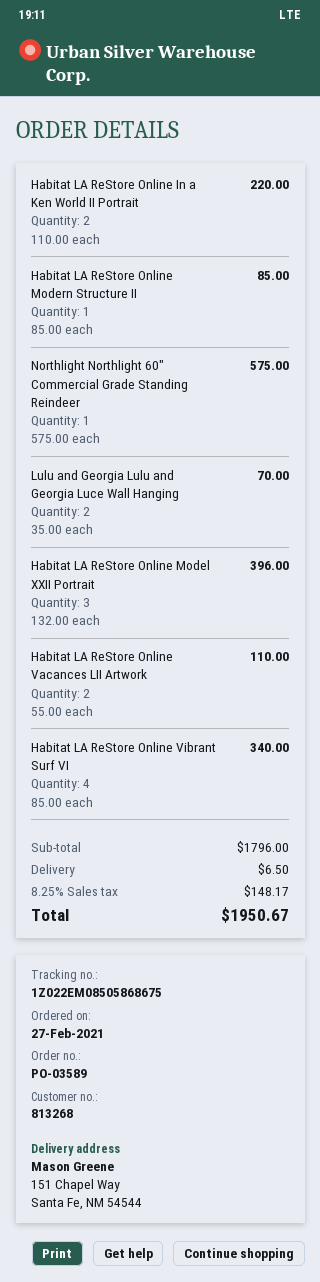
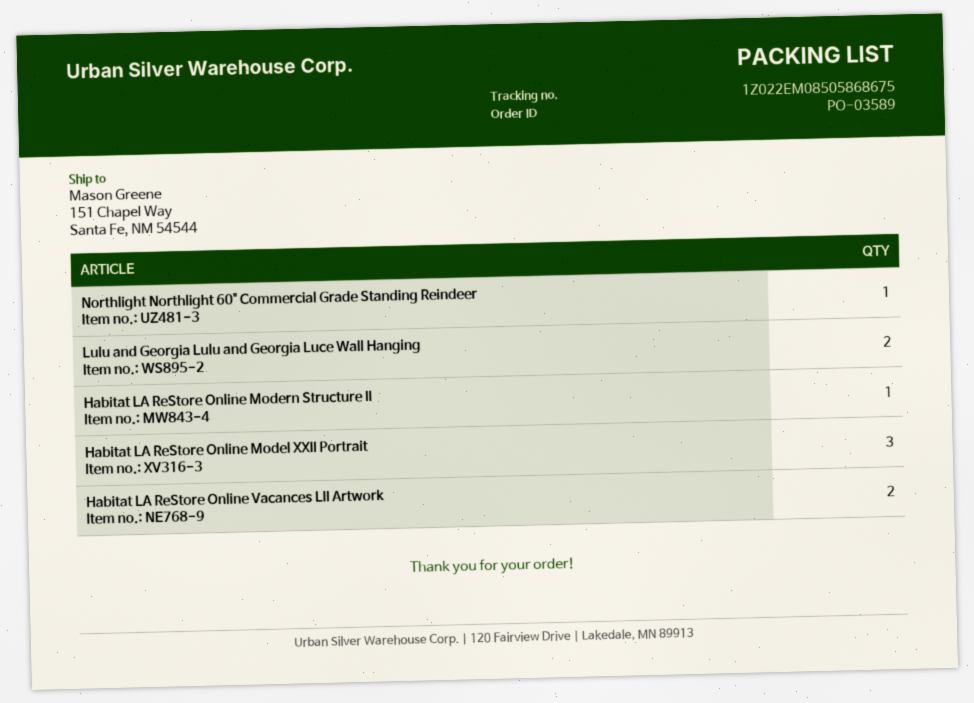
Habitat LA ReStore Online In a Ken World II Portrait: 2 -> none
Habitat LA ReStore Online Vibrant Surf VI: 4 -> none

